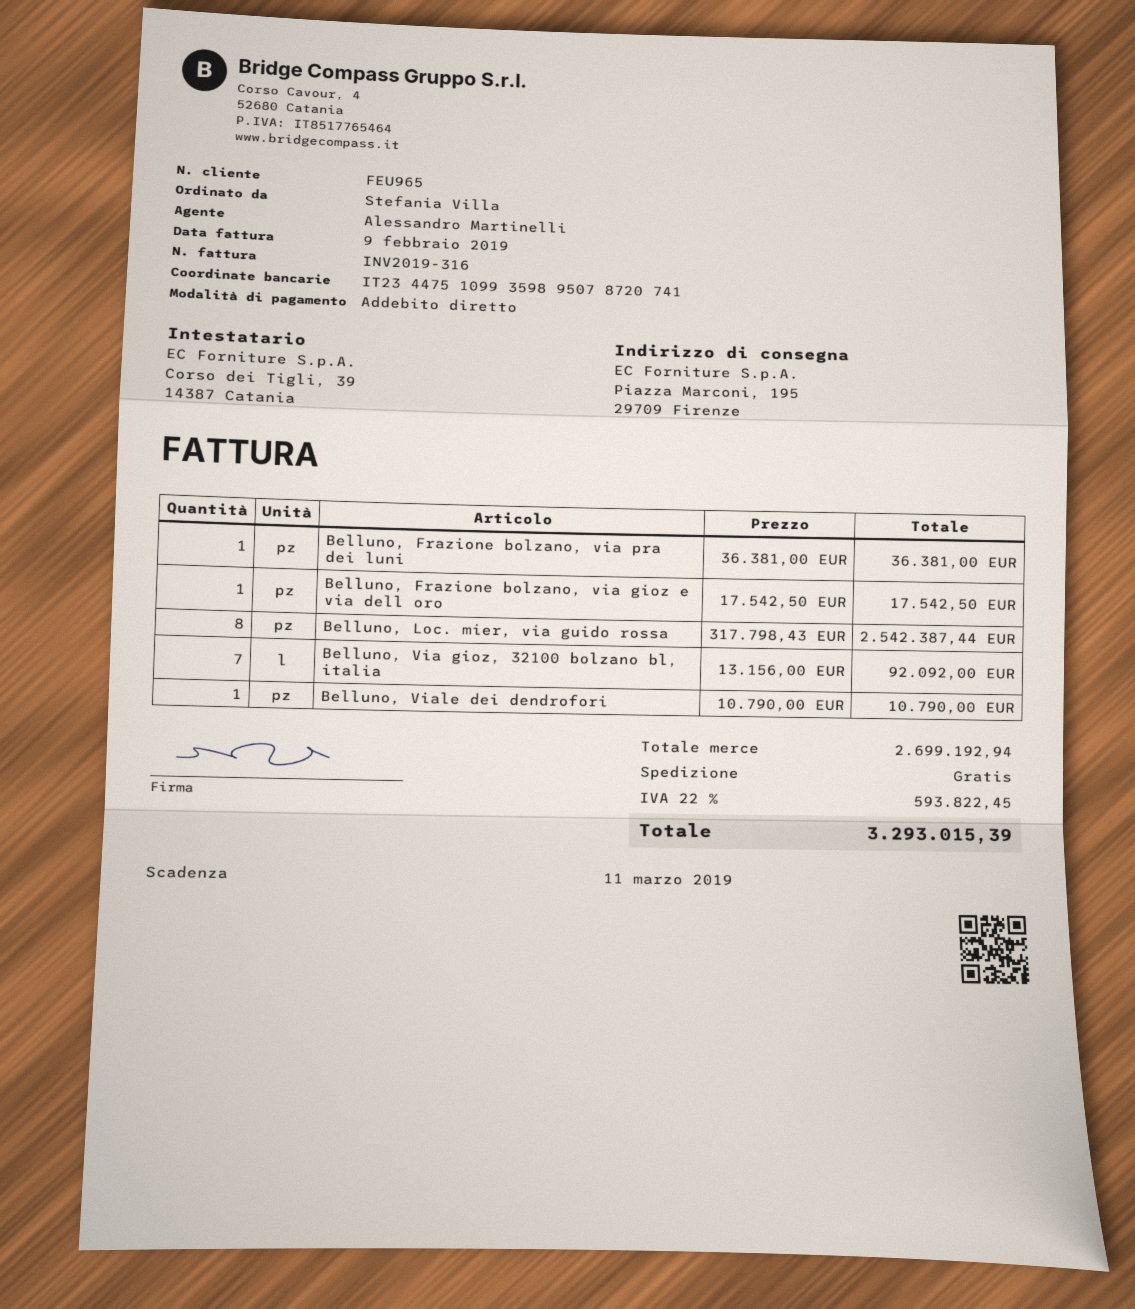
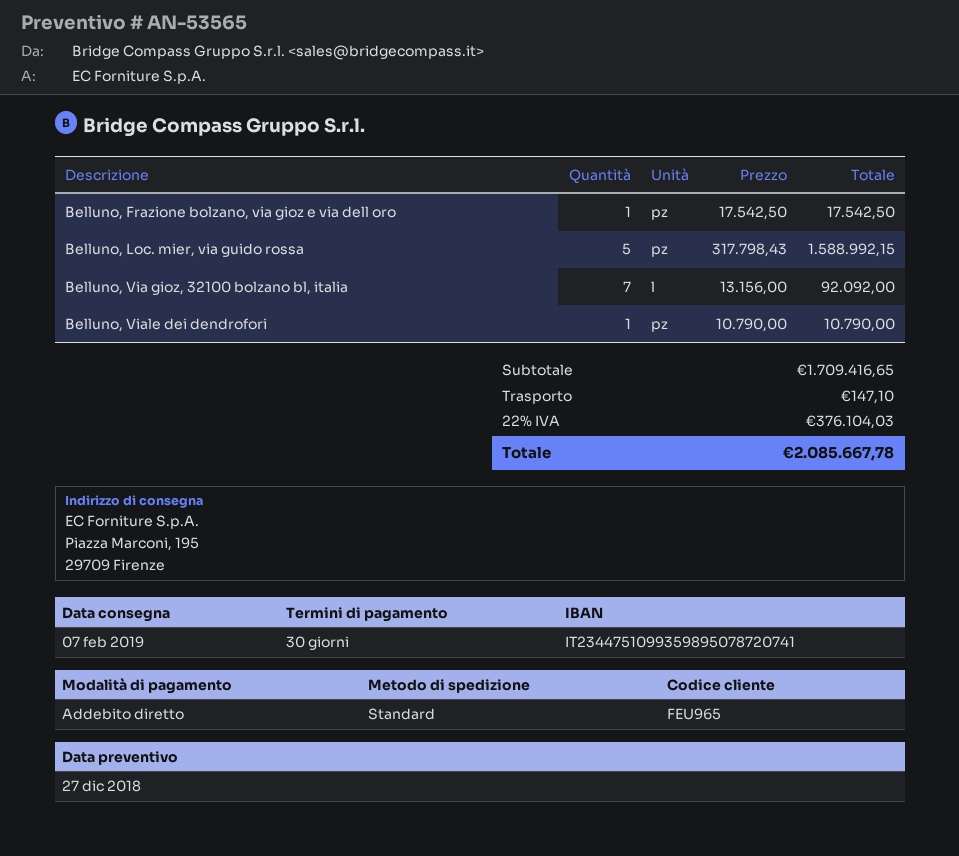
Belluno, Frazione bolzano, via pra dei luni: 1 x 36381.00 = 36381.00 -> none
Belluno, Loc. mier, via guido rossa: 8 x 317798.43 = 2542387.44 -> 5 x 317798.43 = 1588992.15
subtotal: 2699192.94 -> 1709416.65
shipping: 0.00 -> 147.10
tax: 22% = 593822.45 -> 22% = 376104.03
total: 3293015.39 -> 2085667.78

